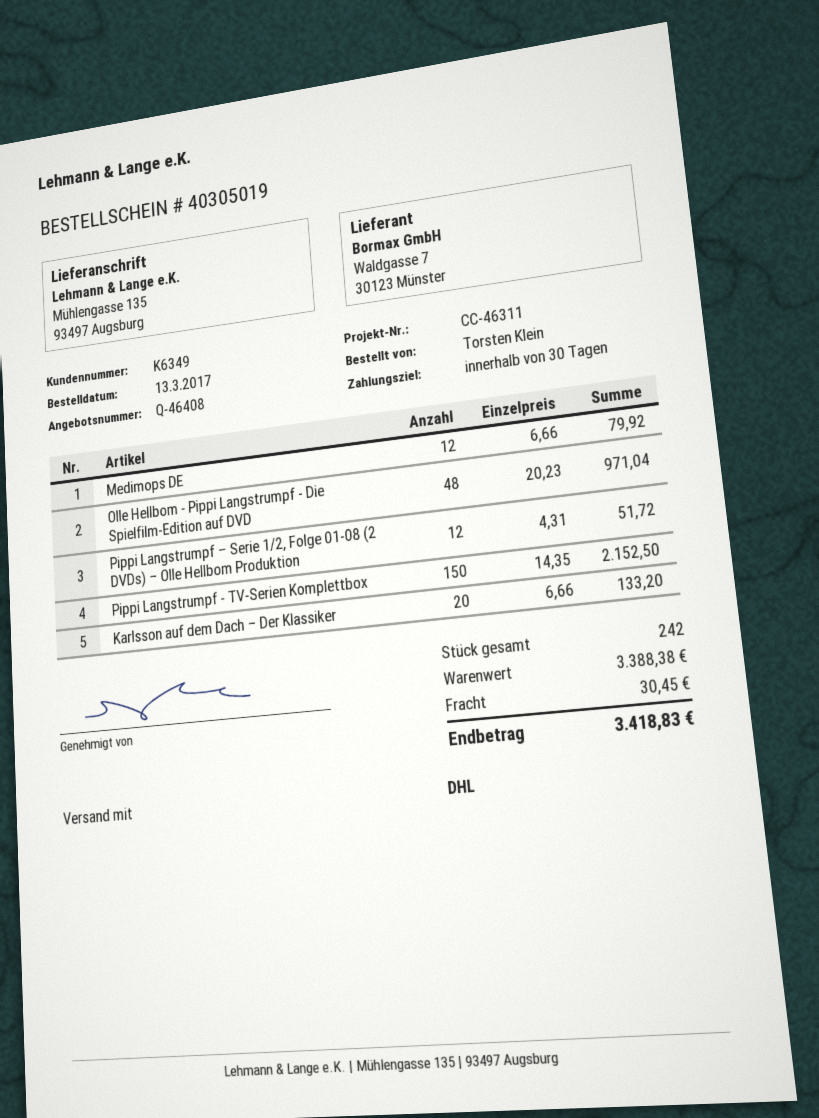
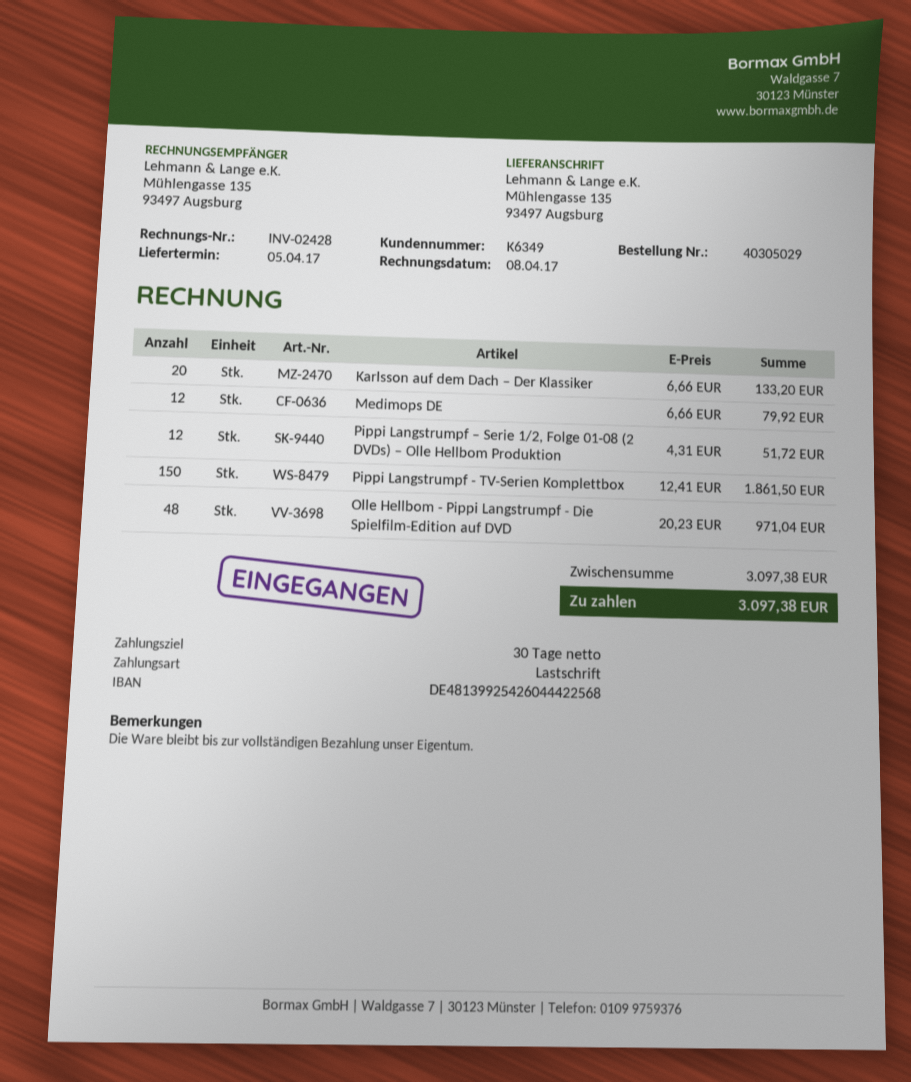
order number: 40305019 -> 40305029
Pippi Langstrumpf - TV-Serien Komplettbox: 150 x 14.35 = 2152.50 -> 150 x 12.41 = 1861.50
subtotal: 3388.38 -> 3097.38
shipping: 30.45 -> none
total: 3418.83 -> 3097.38

